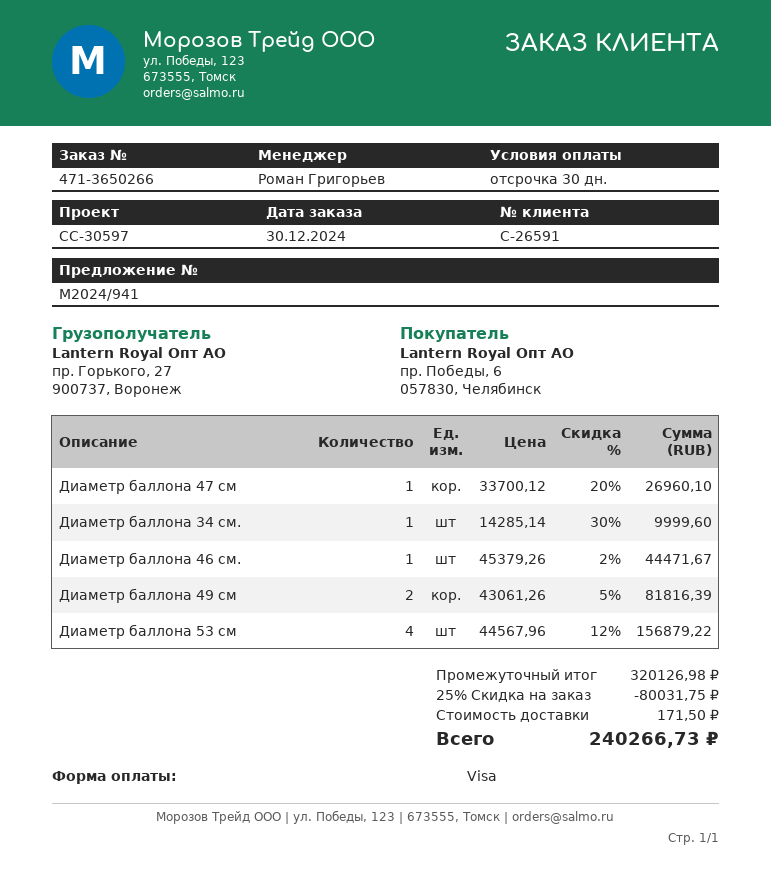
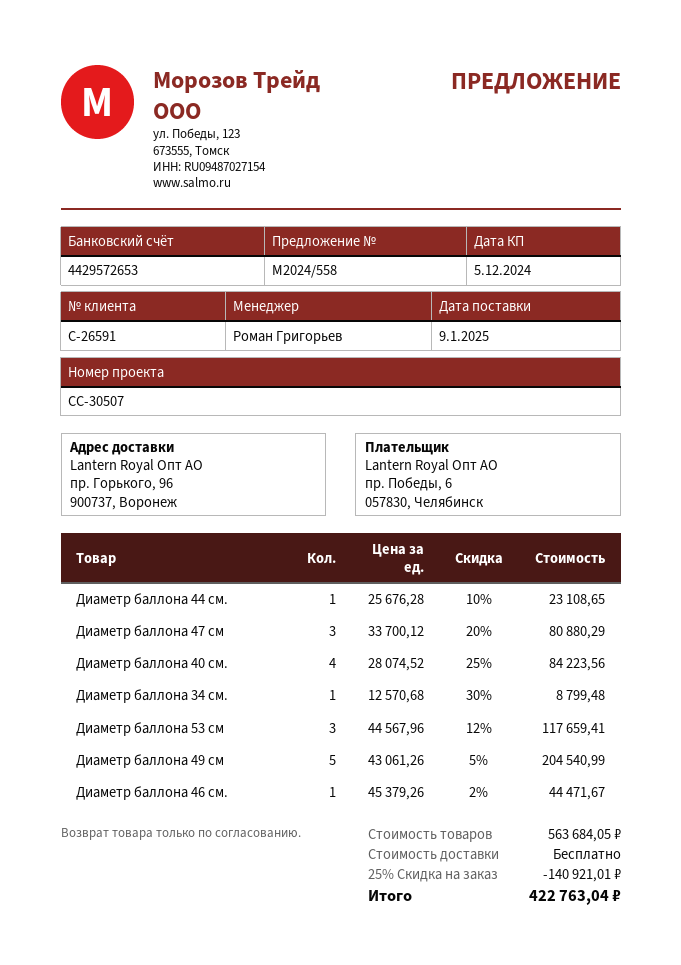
quote number: M2024/941 -> M2024/558
reference: CC-30597 -> CC-30507
ship to: пр. Горького, 27, 900737, Воронеж -> пр. Горького, 96, 900737, Воронеж
Диаметр баллона 47 см: 1 x 33700.12 - 20% = 26960.10 -> 3 x 33700.12 - 20% = 80880.29
Диаметр баллона 34 см.: 1 x 14285.14 - 30% = 9999.60 -> 1 x 12570.68 - 30% = 8799.48
Диаметр баллона 49 см: 2 x 43061.26 - 5% = 81816.39 -> 5 x 43061.26 - 5% = 204540.99
Диаметр баллона 53 см: 4 x 44567.96 - 12% = 156879.22 -> 3 x 44567.96 - 12% = 117659.41
Диаметр баллона 44 см.: none -> 1 x 25676.28 - 10% = 23108.65
Диаметр баллона 40 см.: none -> 4 x 28074.52 - 25% = 84223.56
subtotal: 320126.98 -> 563684.05
discount: 25% = 80031.75 -> 25% = 140921.01
shipping: 171.50 -> 0.00
total: 240266.73 -> 422763.04

